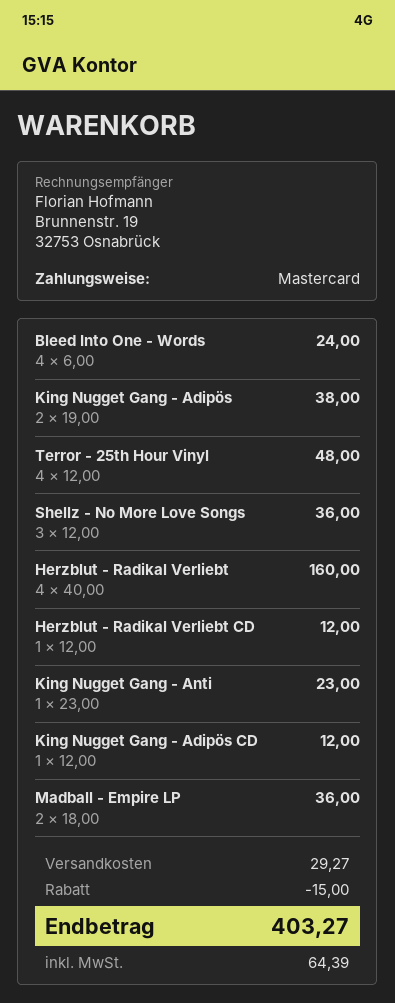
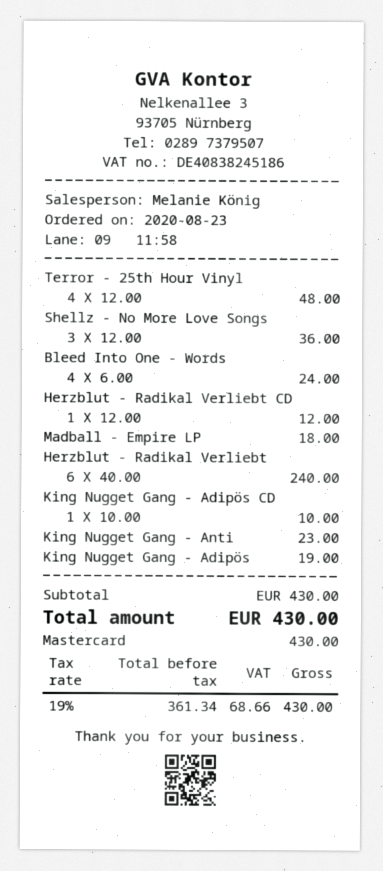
King Nugget Gang - Adipös: 2 x 19.00 = 38.00 -> 1 x 19.00 = 19.00
Herzblut - Radikal Verliebt: 4 x 40.00 = 160.00 -> 6 x 40.00 = 240.00
King Nugget Gang - Adipös CD: 1 x 12.00 = 12.00 -> 1 x 10.00 = 10.00
Madball - Empire LP: 2 x 18.00 = 36.00 -> 1 x 18.00 = 18.00
discount: 15.00 -> none
shipping: 29.27 -> none
tax: 64.39 -> 68.66
total: 403.27 -> 430.00

